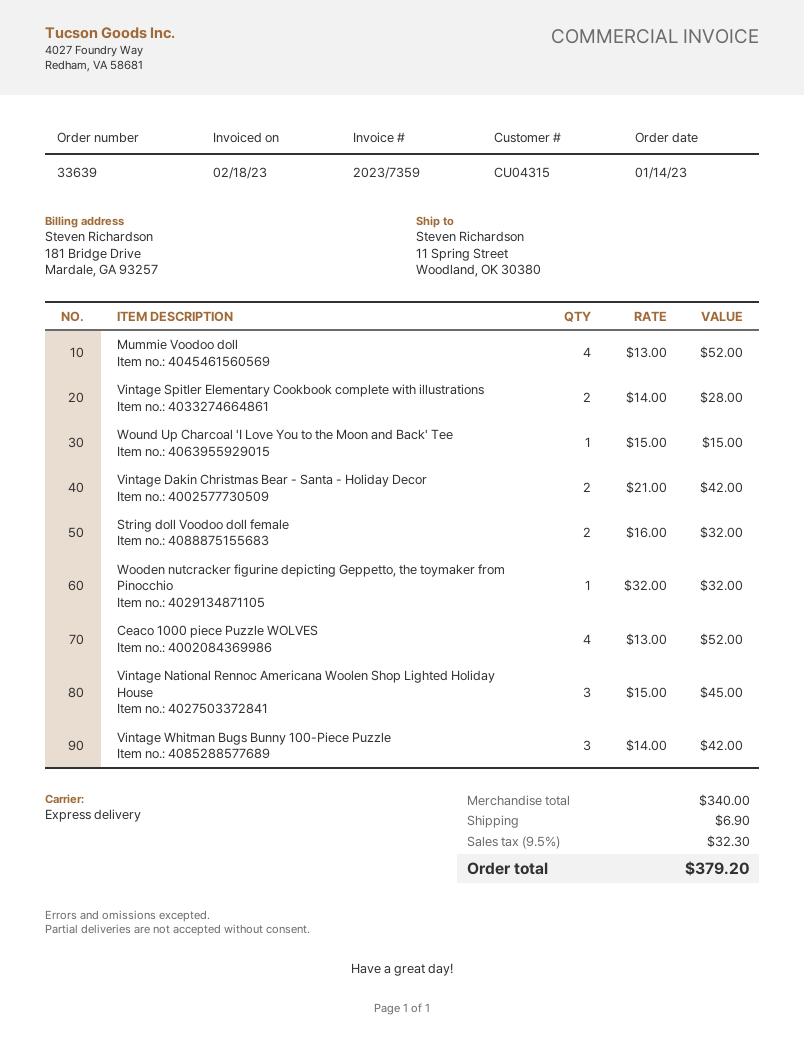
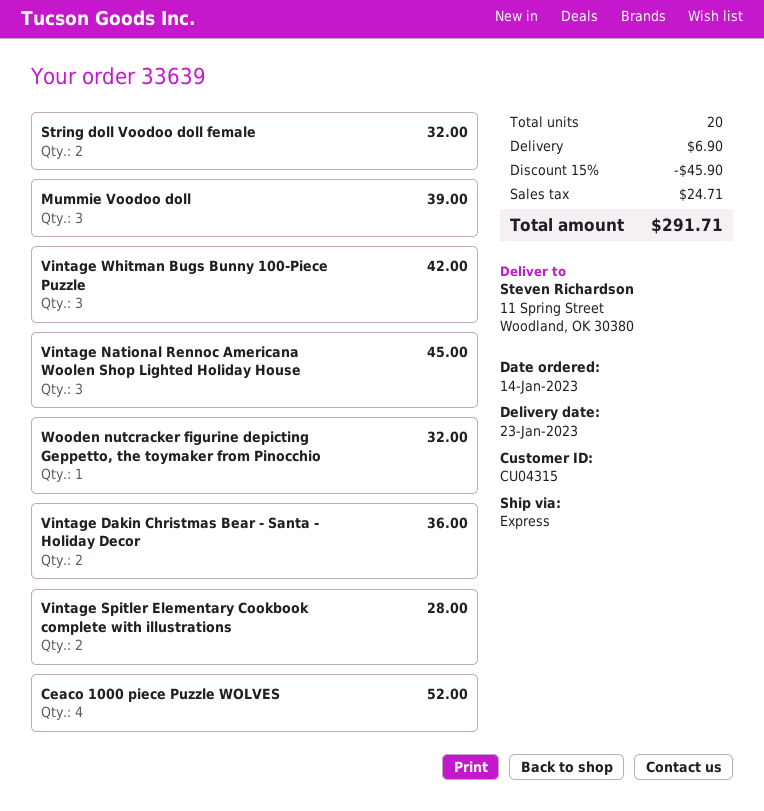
Mummie Voodoo doll: 4 for 52.00 -> 3 for 39.00
Wound Up Charcoal 'I Love You to the Moon and Back' Tee: 1 for 15.00 -> none
Vintage Dakin Christmas Bear - Santa - Holiday Decor: 2 for 42.00 -> 2 for 36.00
discount: none -> 15% = 45.90
tax: 32.30 -> 24.71
total: 379.20 -> 291.71

